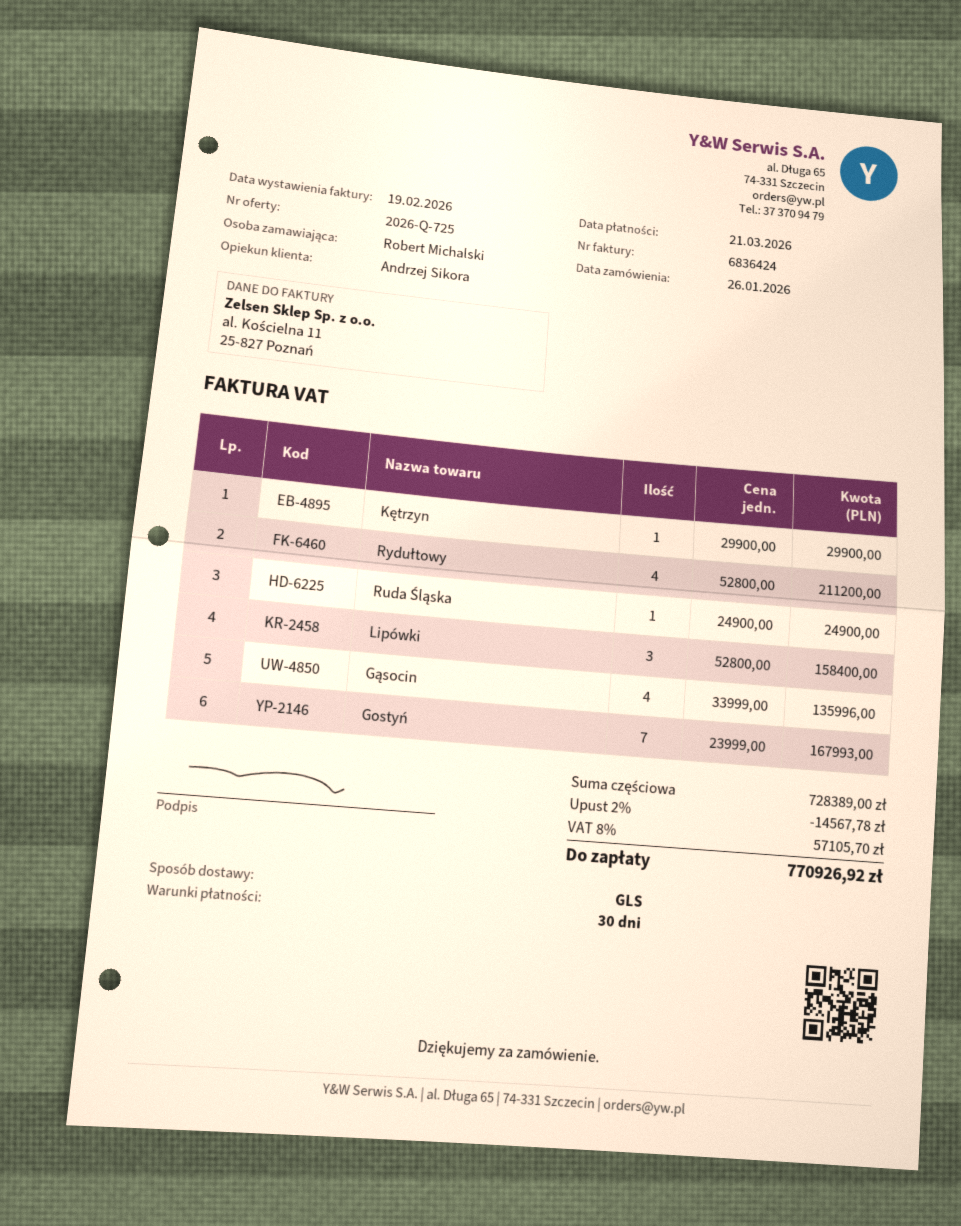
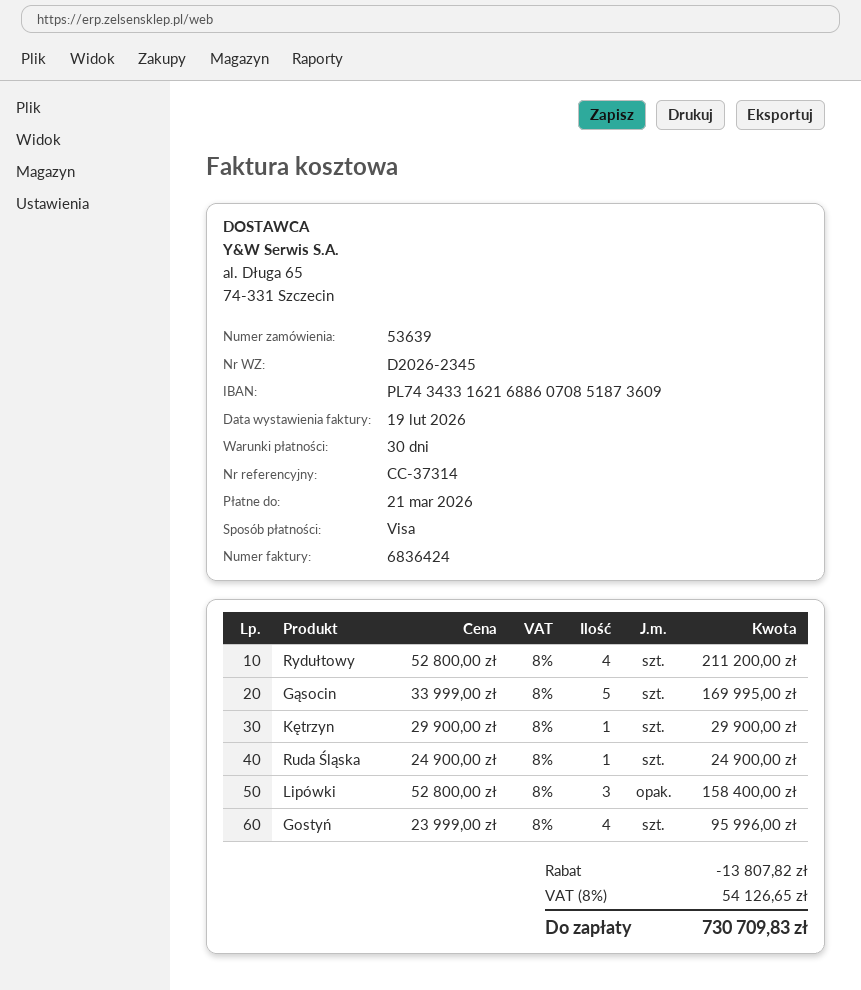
Gąsocin: 4 x 33999.00 = 135996.00 -> 5 x 33999.00 = 169995.00
Gostyń: 7 x 23999.00 = 167993.00 -> 4 x 23999.00 = 95996.00
discount: 14567.78 -> 13807.82
tax: 8% = 57105.70 -> 8% = 54126.65
total: 770926.92 -> 730709.83

